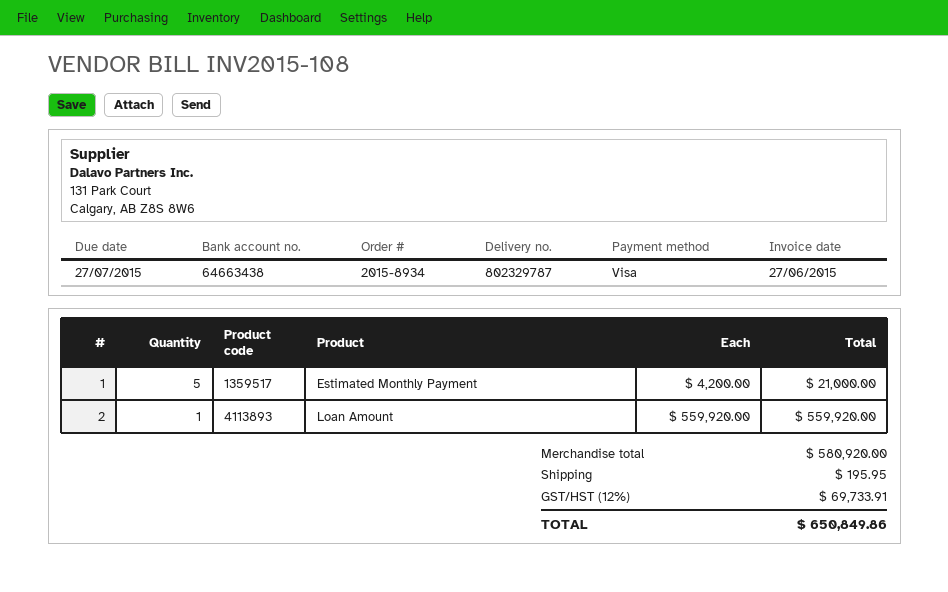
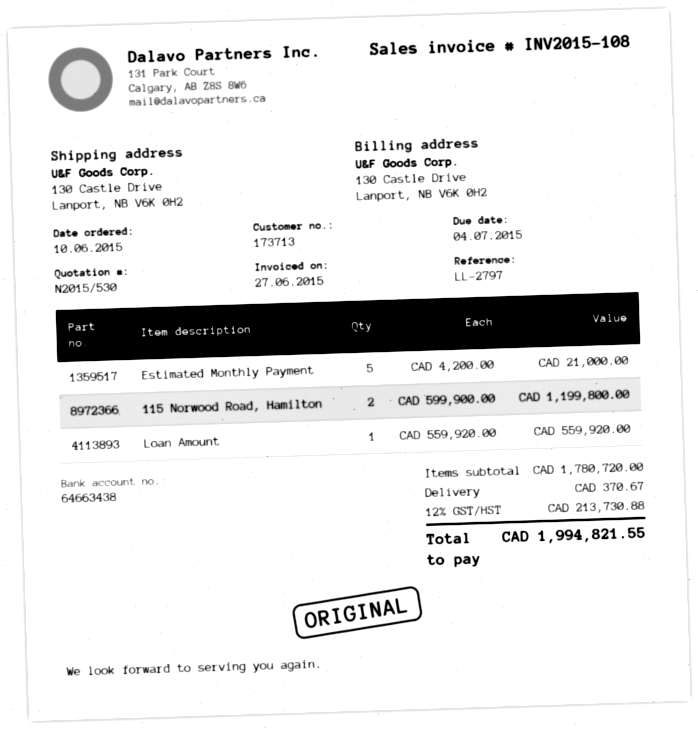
due date: 2015-07-27 -> 2015-07-04
115 Norwood Road, Hamilton: none -> 2 x 599900.00 = 1199800.00
subtotal: 580920.00 -> 1780720.00
shipping: 195.95 -> 370.67
tax: 12% = 69733.91 -> 12% = 213730.88
total: 650849.86 -> 1994821.55

